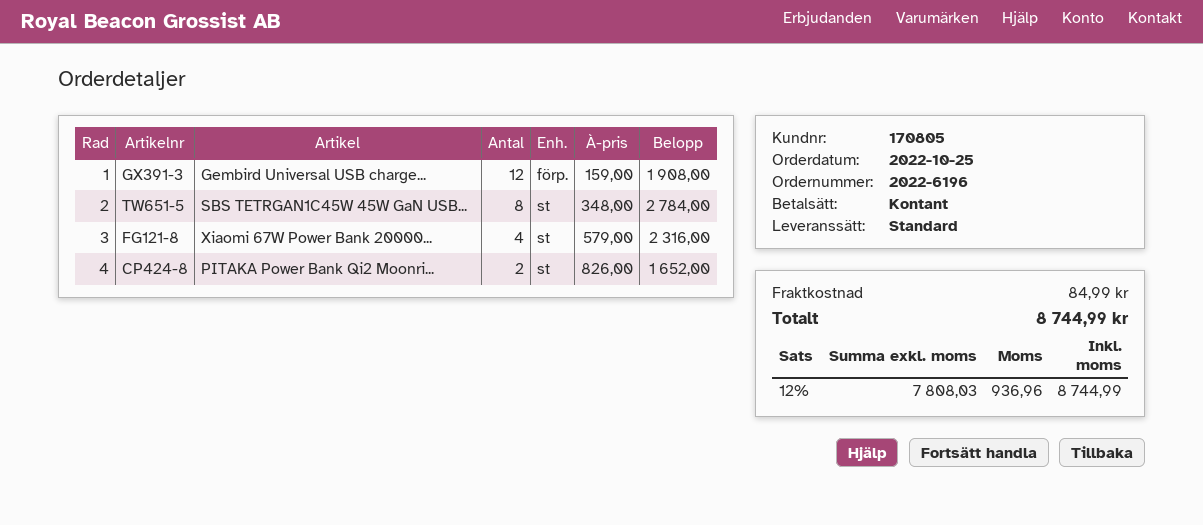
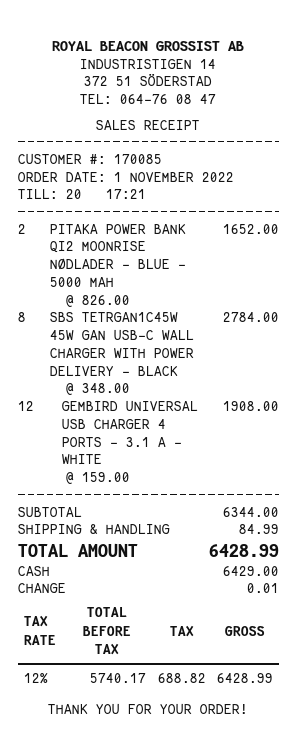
order date: 2022-10-25 -> 2022-11-01
customer number: 170805 -> 170085
Xiaomi 67W Power Bank 20000...: 4 x 579.00 = 2316.00 -> none
net: 7808.03 -> 5740.17
tax: 12% = 936.96 -> 12% = 688.82
total: 8744.99 -> 6428.99

